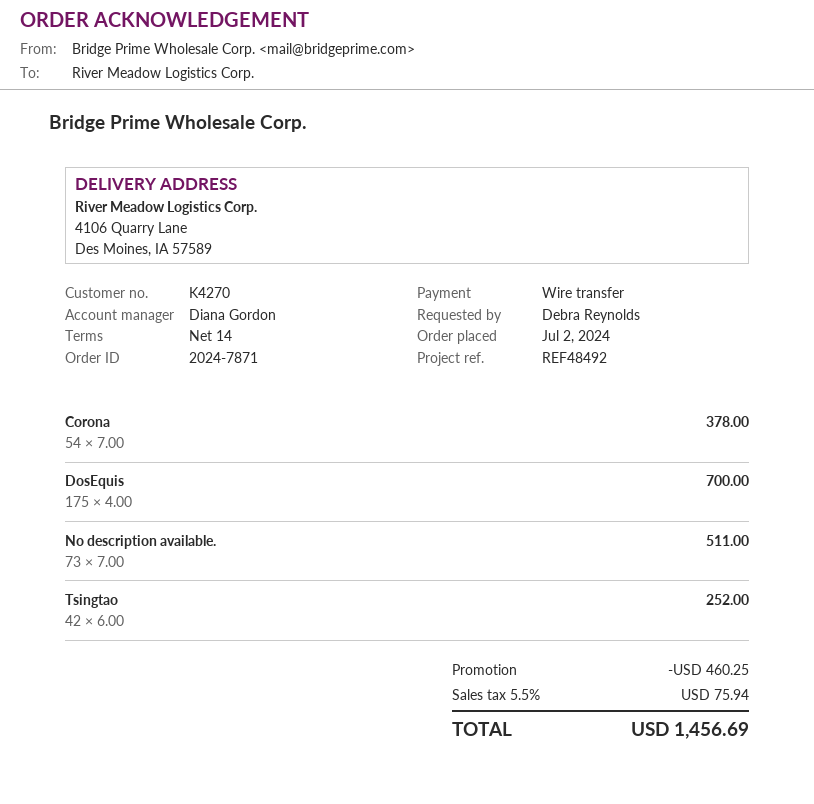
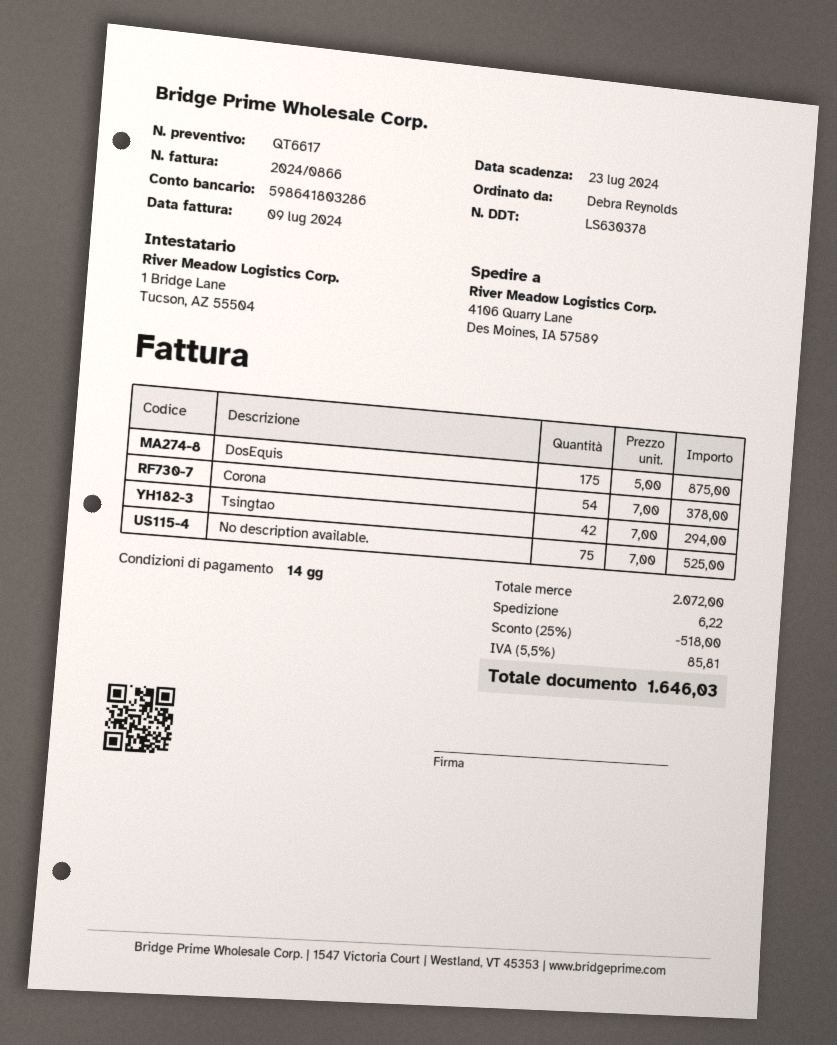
DosEquis: 175 x 4.00 = 700.00 -> 175 x 5.00 = 875.00
No description available.: 73 x 7.00 = 511.00 -> 75 x 7.00 = 525.00
Tsingtao: 42 x 6.00 = 252.00 -> 42 x 7.00 = 294.00
discount: 460.25 -> 518.00
shipping: none -> 6.22
tax: 5.5% = 75.94 -> 5.5% = 85.81
total: 1456.69 -> 1646.03

